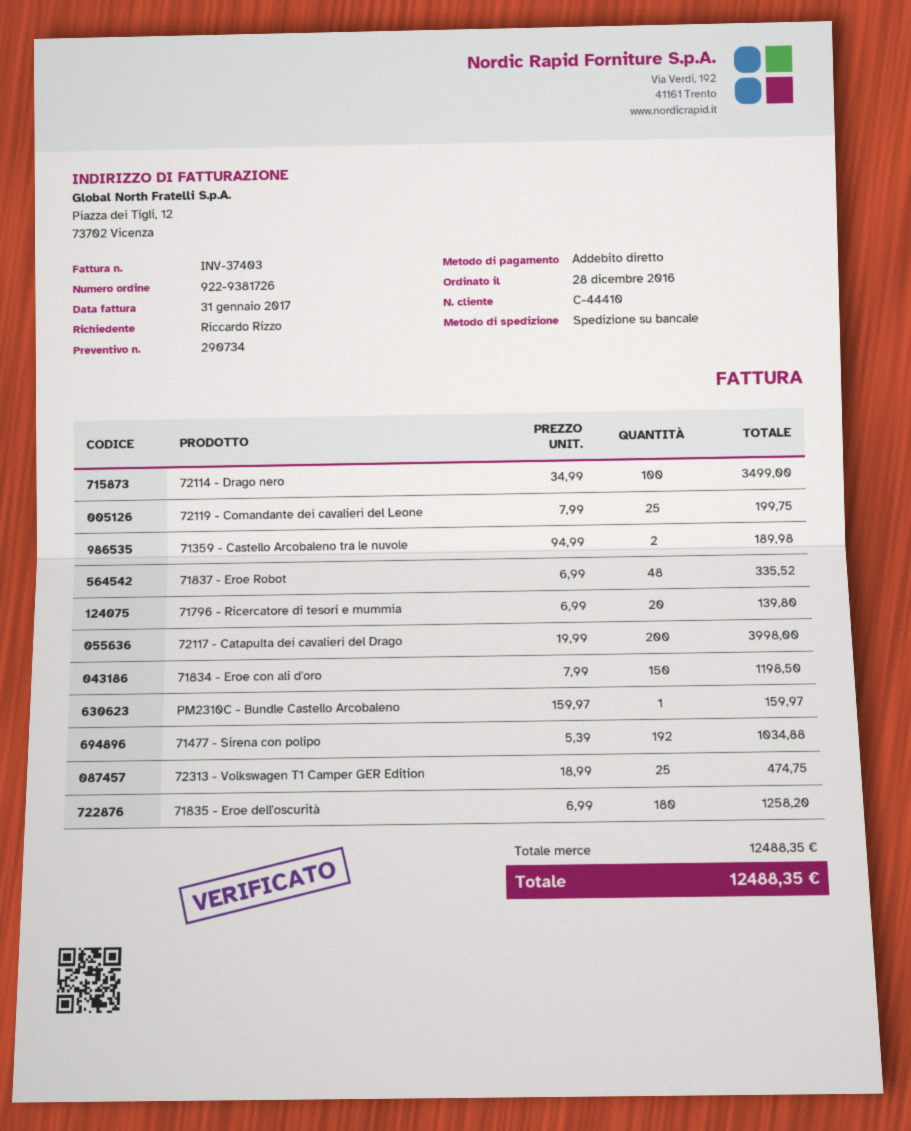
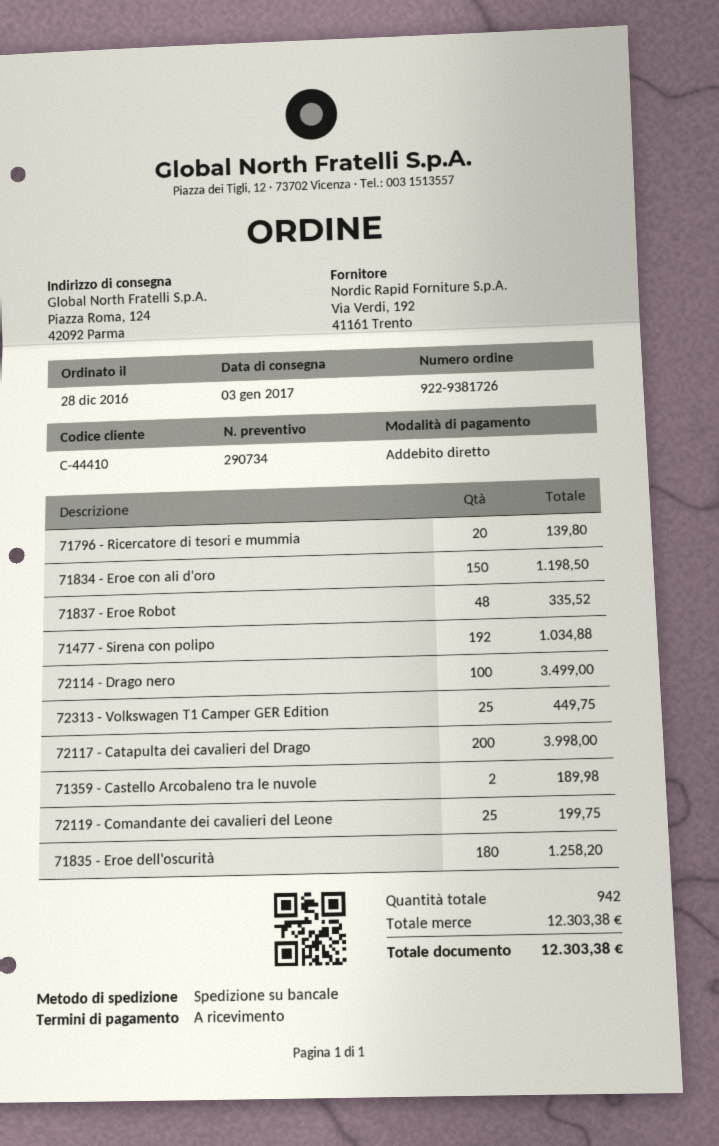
PM2310C - Bundle Castello Arcobaleno: 1 for 159.97 -> none
72313 - Volkswagen T1 Camper GER Edition: 25 for 474.75 -> 25 for 449.75
subtotal: 12488.35 -> 12303.38
total: 12488.35 -> 12303.38

